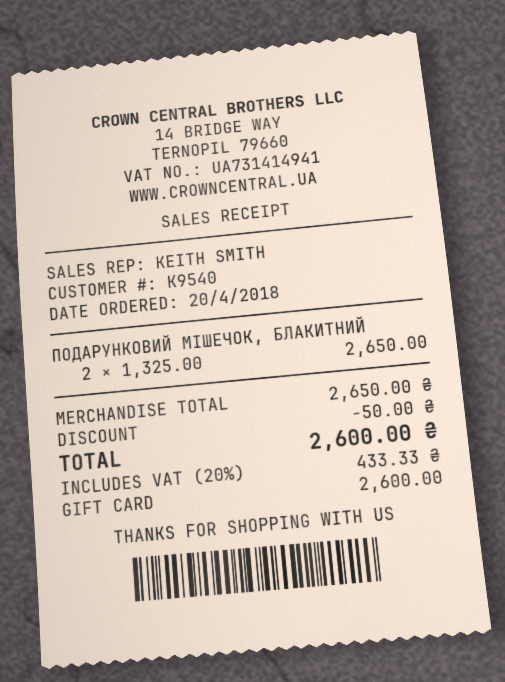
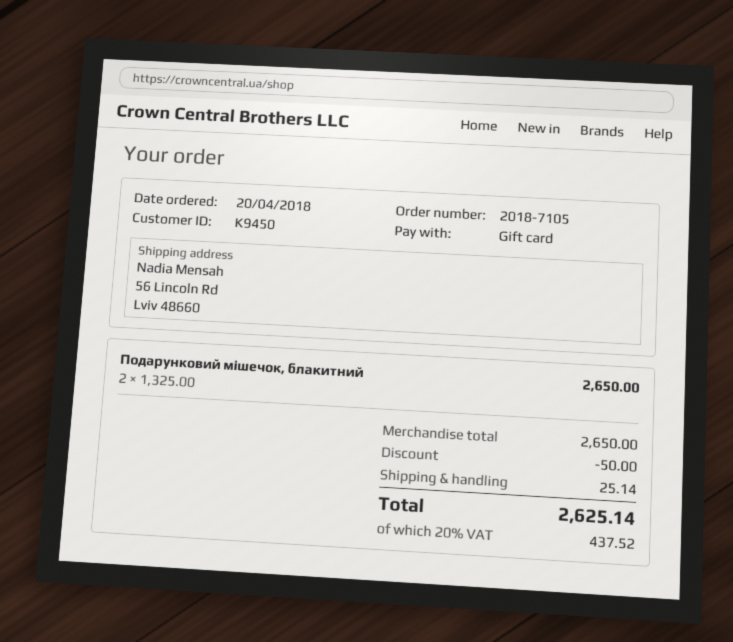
customer number: K9540 -> K9450
shipping: none -> 25.14
tax: 20% = 433.33 -> 20% = 437.52
total: 2600.00 -> 2625.14

